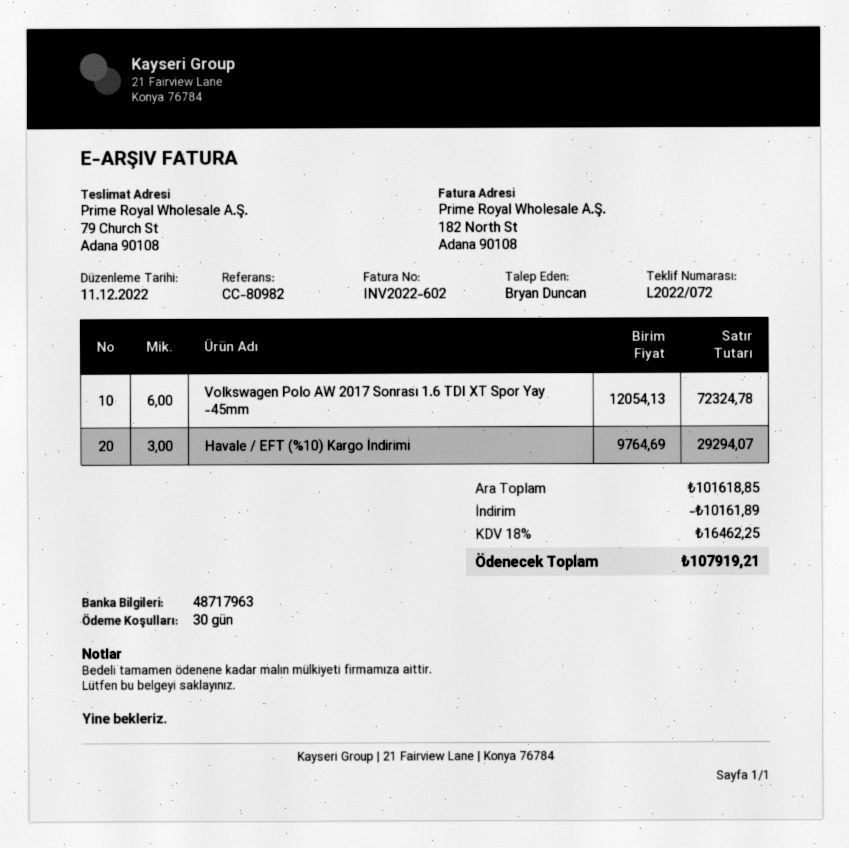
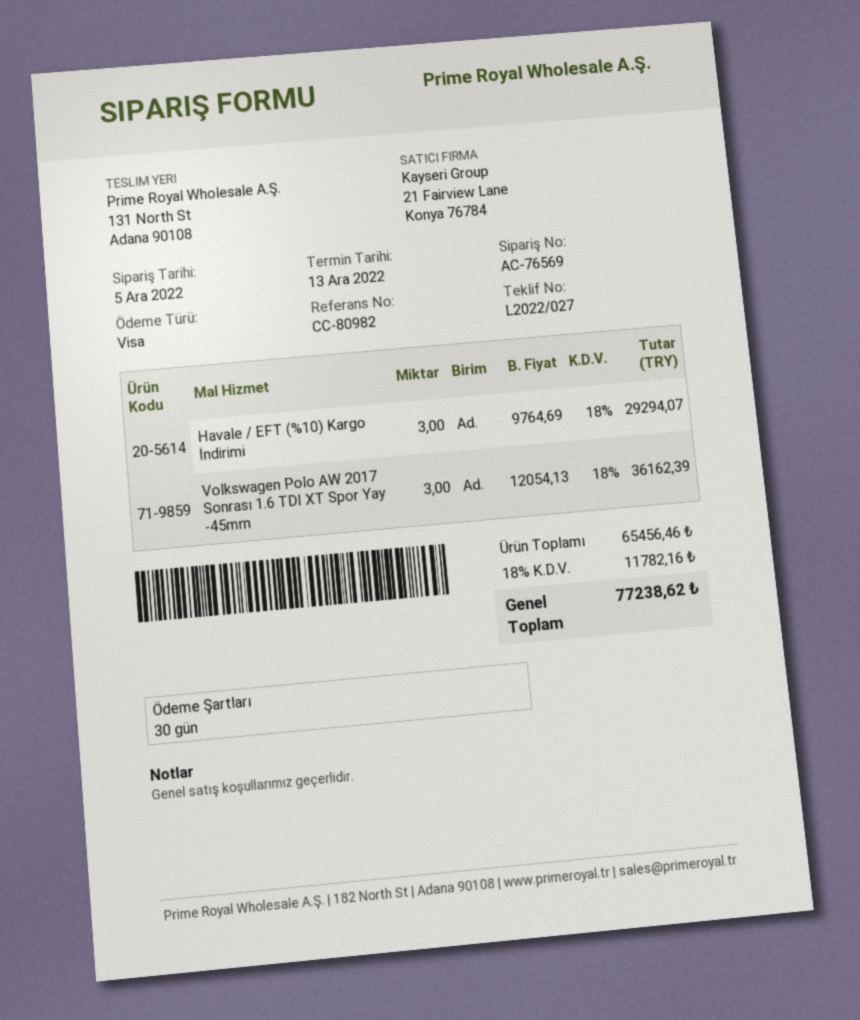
quote number: L2022/072 -> L2022/027
ship to: 79 Church St, Adana 90108 -> 131 North St, Adana 90108
Volkswagen Polo AW 2017 Sonrası 1.6 TDI XT Spor Yay -45mm: 6 x 12054.13 = 72324.78 -> 3 x 12054.13 = 36162.39
subtotal: 101618.85 -> 65456.46
discount: 10161.89 -> none
tax: 18% = 16462.25 -> 18% = 11782.16
total: 107919.21 -> 77238.62

